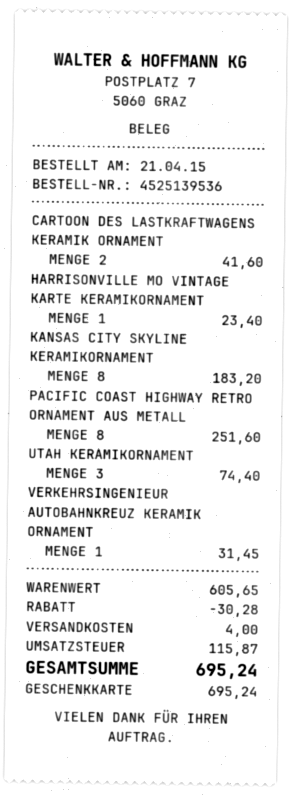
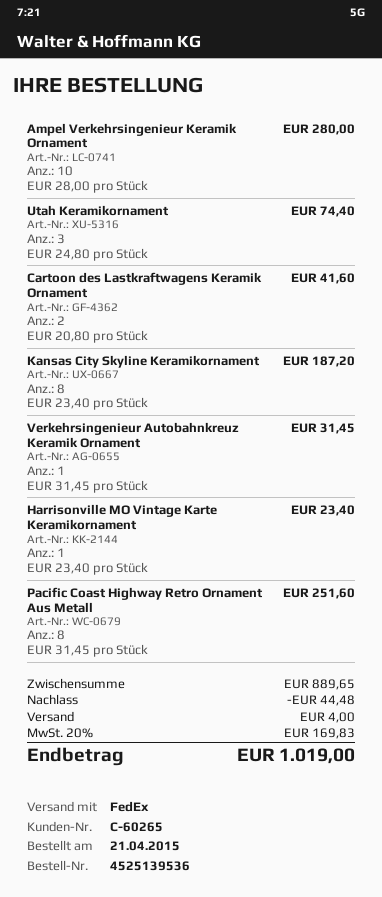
KANSAS CITY SKYLINE KERAMIKORNAMENT: 8 for 183.20 -> 8 for 187.20
Ampel Verkehrsingenieur Keramik Ornament: none -> 10 for 280.00
subtotal: 605.65 -> 889.65
discount: 30.28 -> 44.48
tax: 115.87 -> 169.83
total: 695.24 -> 1019.00

